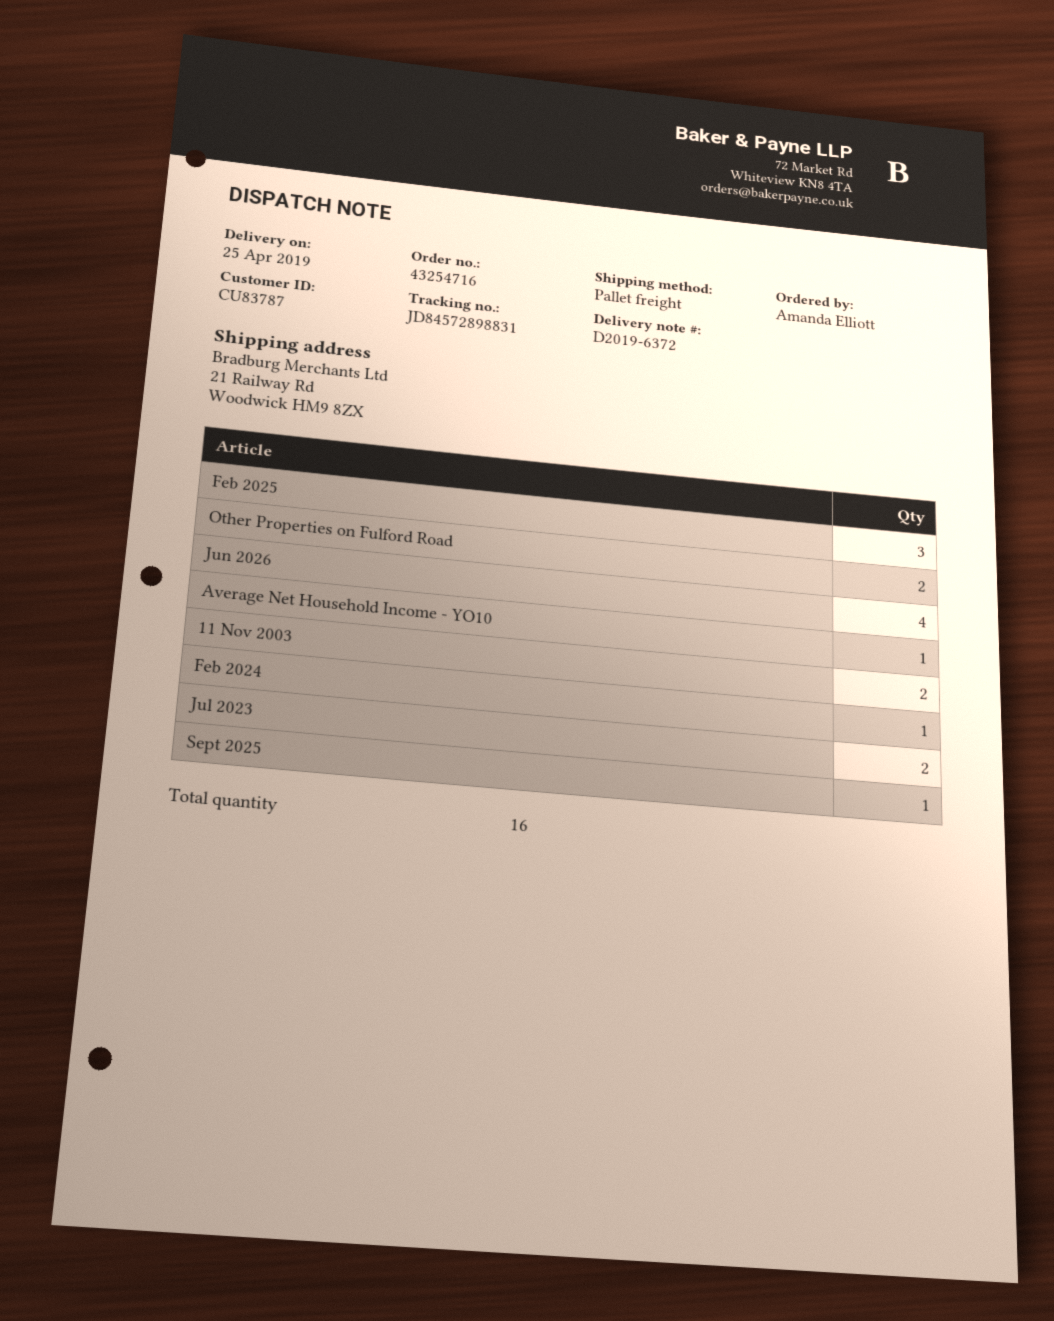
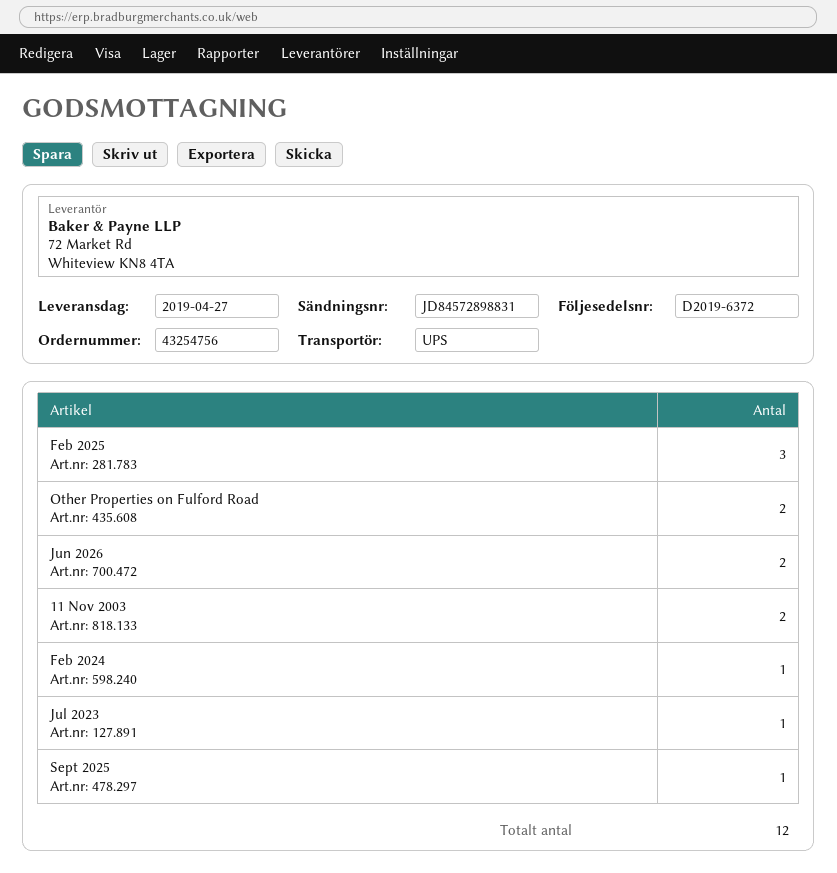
order number: 43254716 -> 43254756
delivery date: 2019-04-25 -> 2019-04-27
shipping method: pallet freight -> UPS
Jun 2026: 4 -> 2
Average Net Household Income - YO10: 1 -> none
Jul 2023: 2 -> 1
total quantity: 16 -> 12

